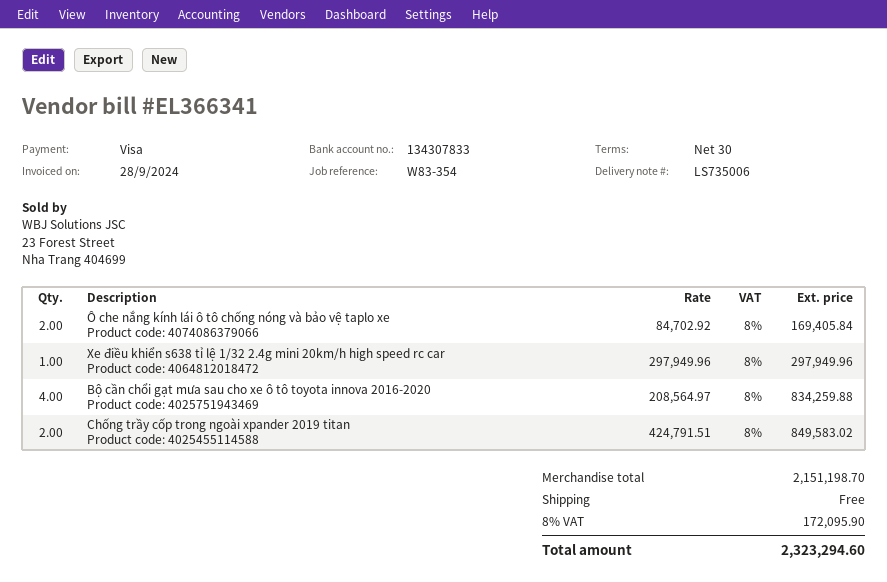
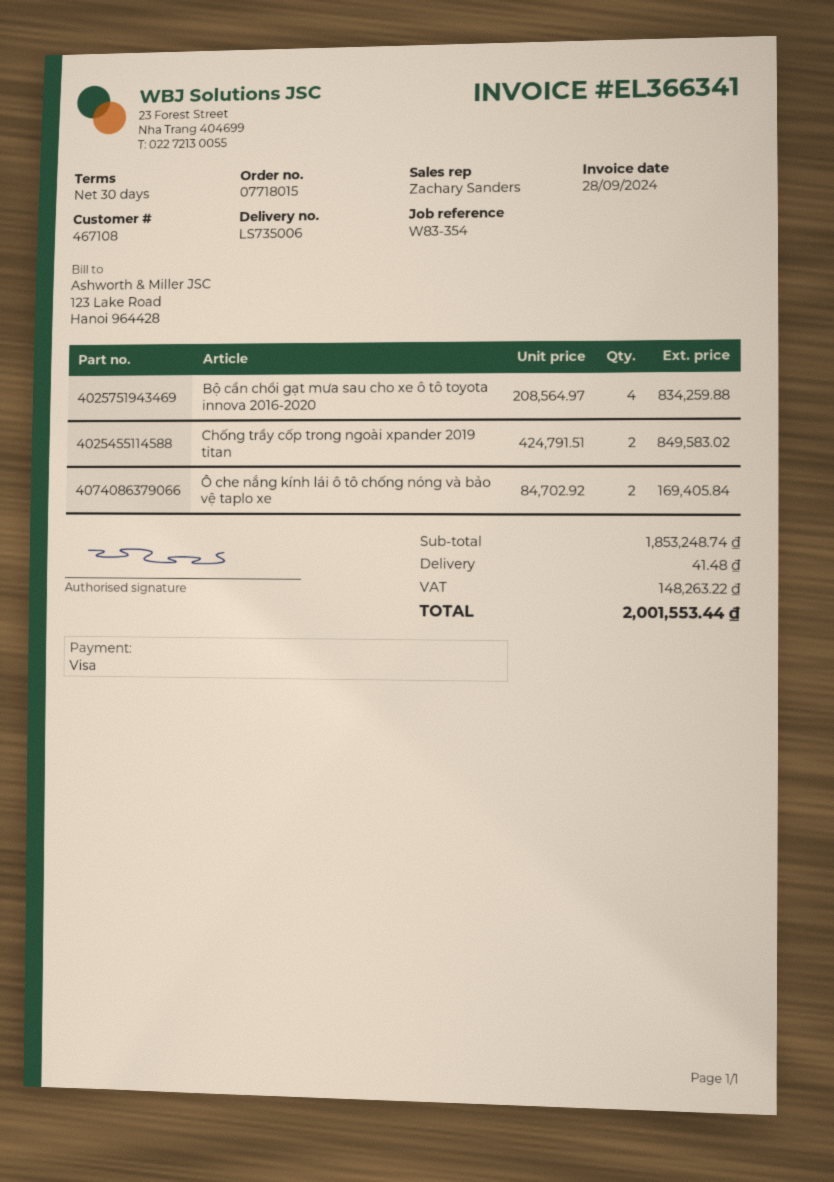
Xe điều khiển s638 tỉ lệ 1/32 2.4g mini 20km/h high speed rc car: 1 x 297949.96 = 297949.96 -> none
subtotal: 2151198.70 -> 1853248.74
shipping: 0.00 -> 41.48
tax: 172095.90 -> 148263.22
total: 2323294.60 -> 2001553.44

